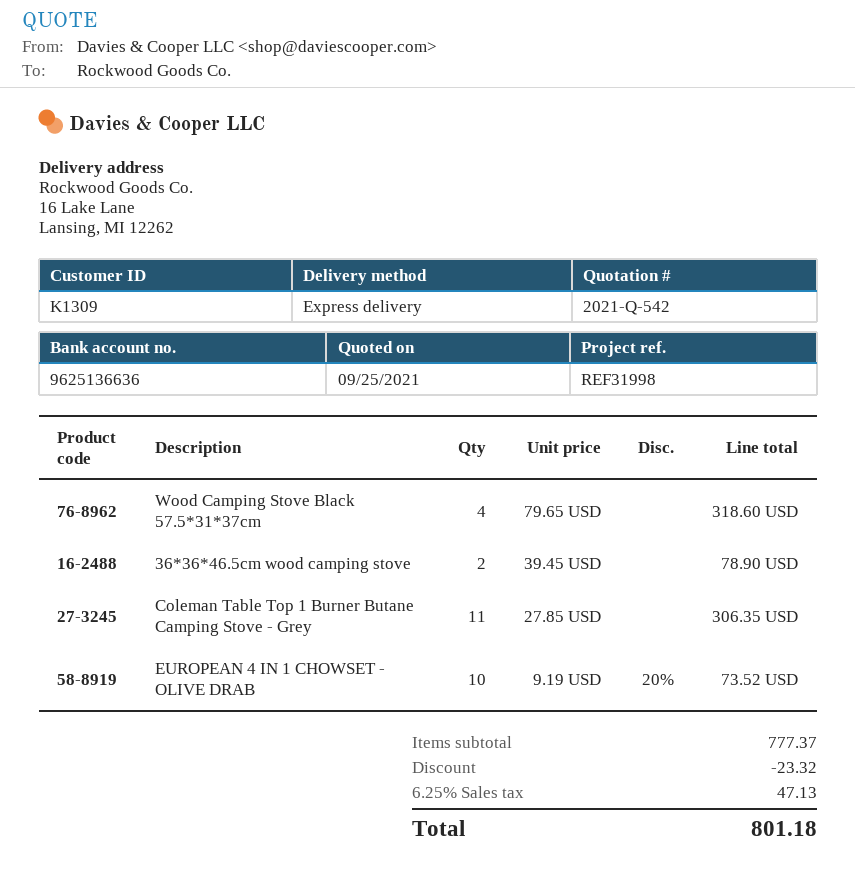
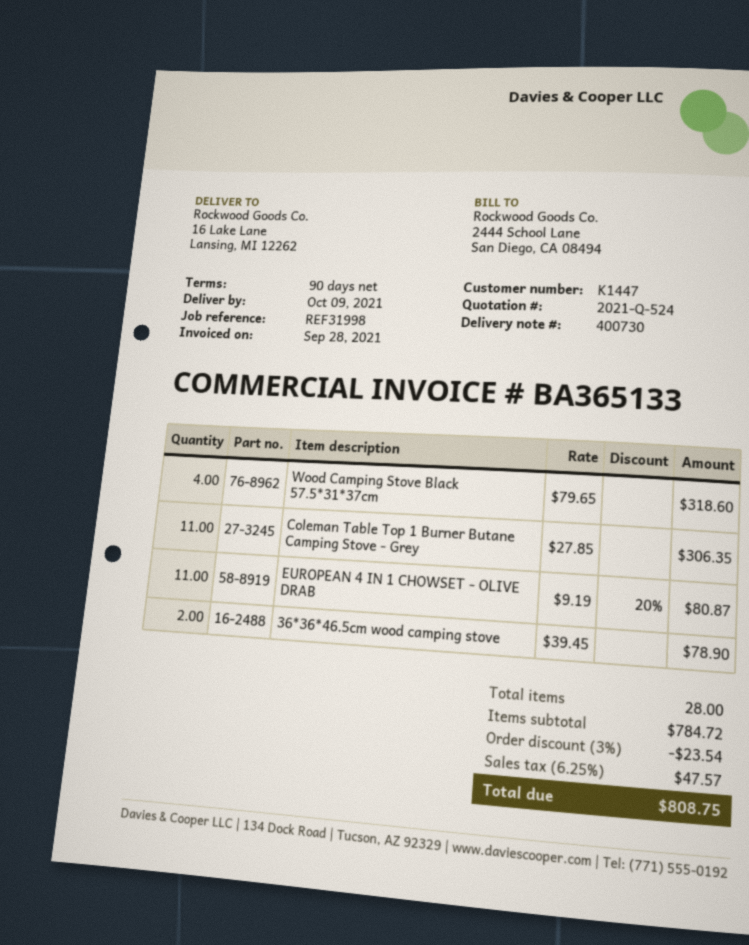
quote number: 2021-Q-542 -> 2021-Q-524
customer number: K1309 -> K1447
EUROPEAN 4 IN 1 CHOWSET - OLIVE DRAB: 10 x 9.19 - 20% = 73.52 -> 11 x 9.19 - 20% = 80.87
subtotal: 777.37 -> 784.72
discount: 23.32 -> 23.54
tax: 6.25% = 47.13 -> 6.25% = 47.57
total: 801.18 -> 808.75

